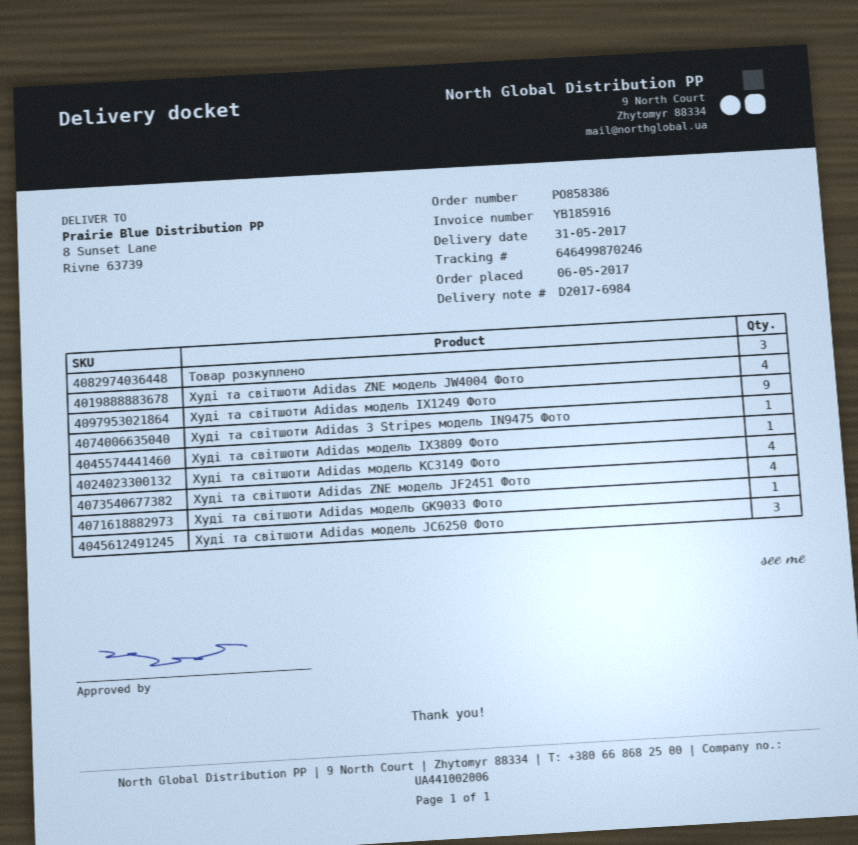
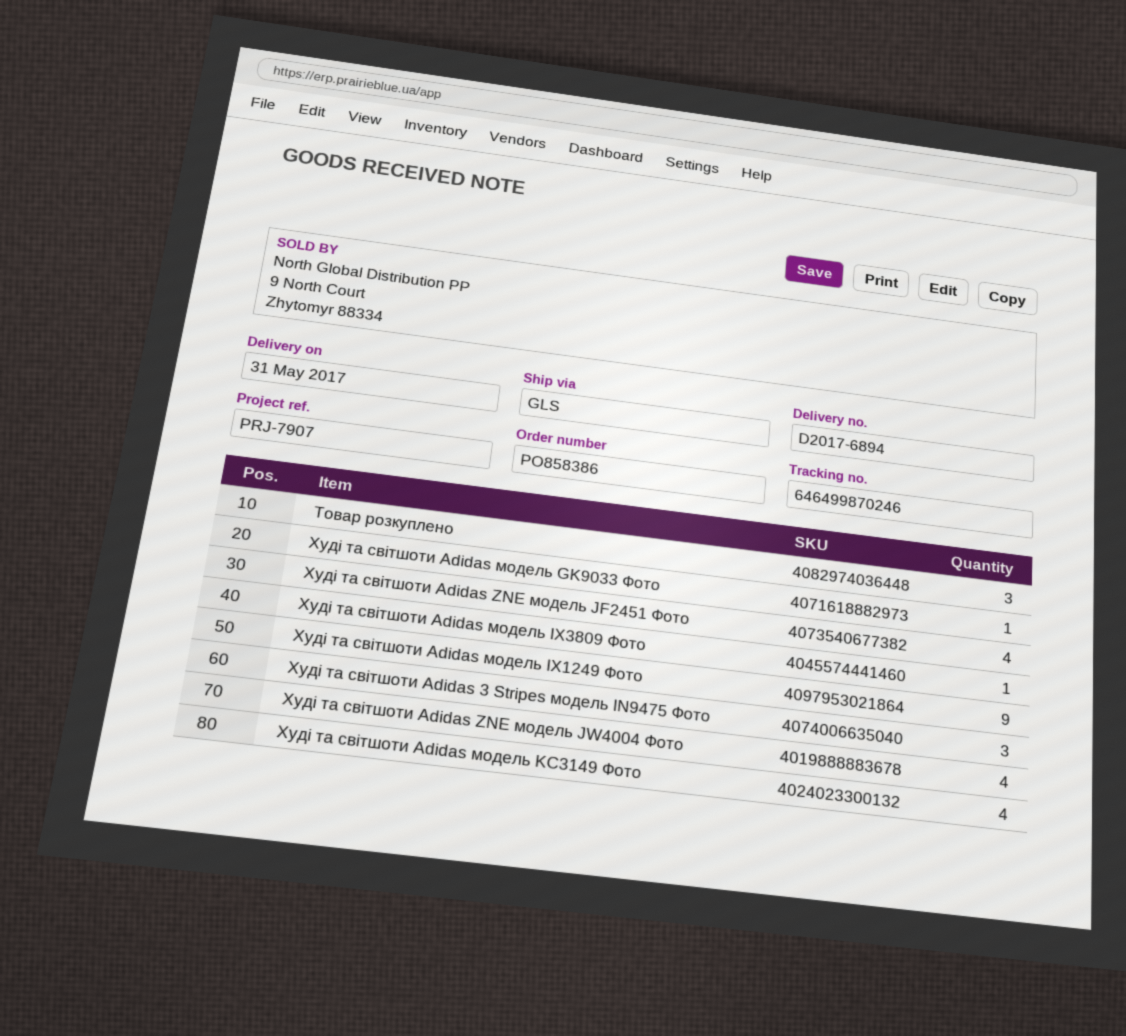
delivery note number: D2017-6984 -> D2017-6894
Худі та світшоти Adidas 3 Stripes модель IN9475 Фото: 1 -> 3
Худі та світшоти Adidas модель JC6250 Фото: 3 -> none

